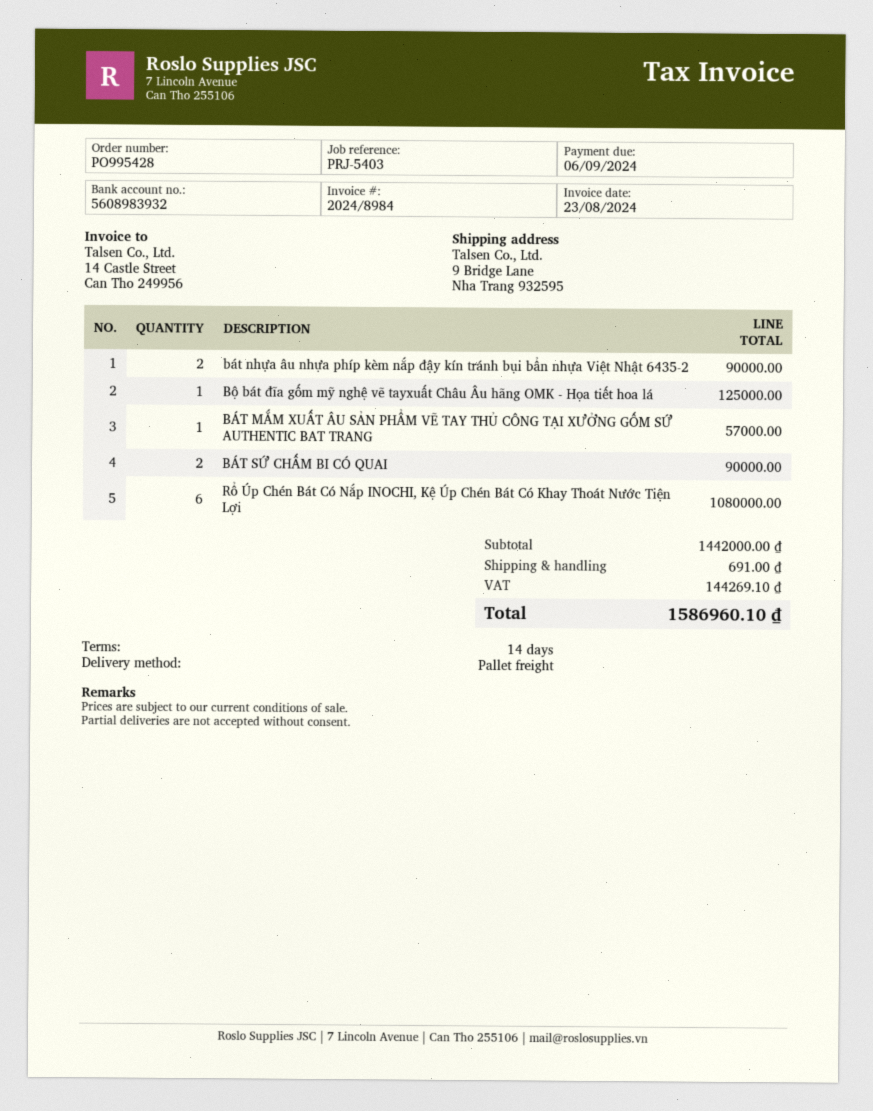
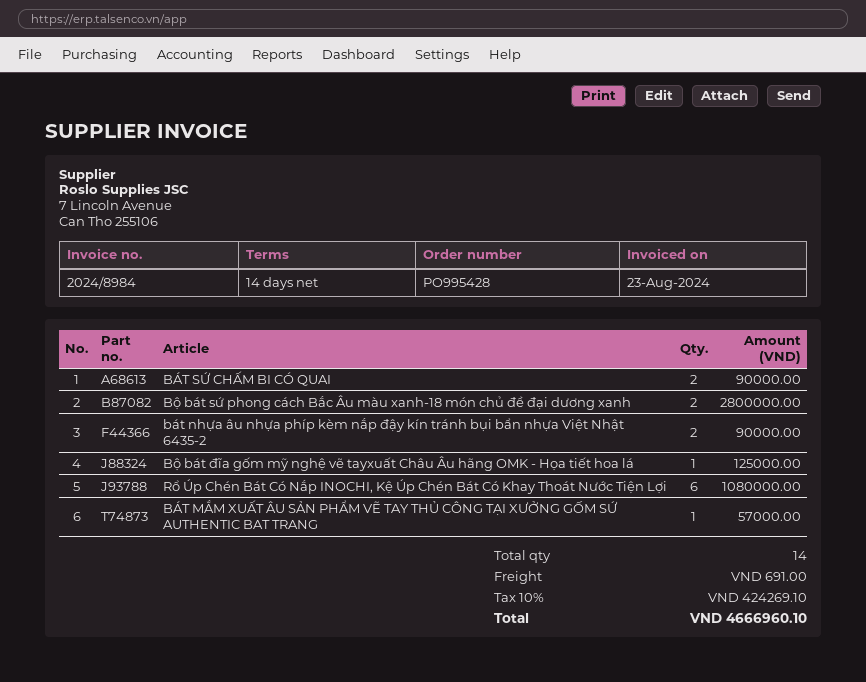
Bộ bát sứ phong cách Bắc Âu màu xanh-18 món chủ đề đại dương xanh: none -> 2 for 2800000.00
tax: 144269.10 -> 424269.10
total: 1586960.10 -> 4666960.10

